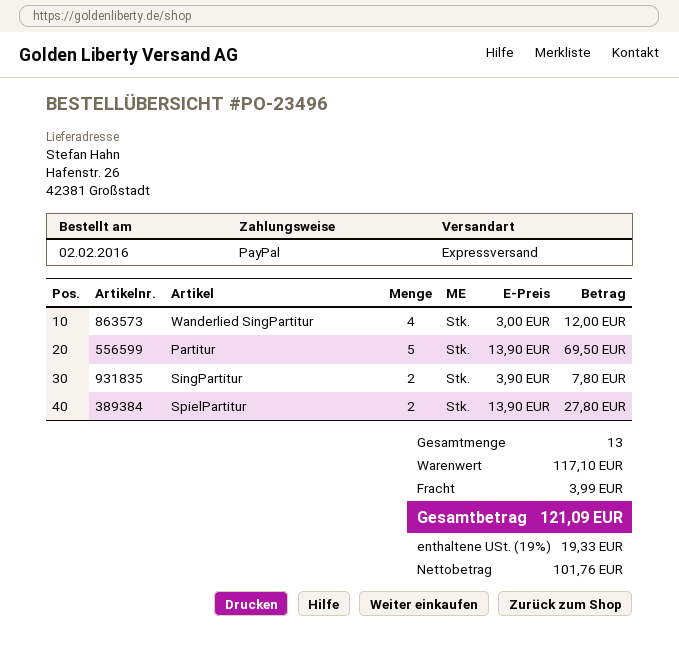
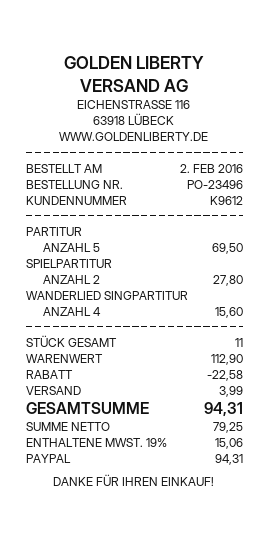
Wanderlied SingPartitur: 4 for 12.00 -> 4 for 15.60
SingPartitur: 2 for 7.80 -> none
total quantity: 13 -> 11
subtotal: 117.10 -> 112.90
discount: none -> 22.58
net: 101.76 -> 79.25
tax: 19% = 19.33 -> 19% = 15.06
total: 121.09 -> 94.31

